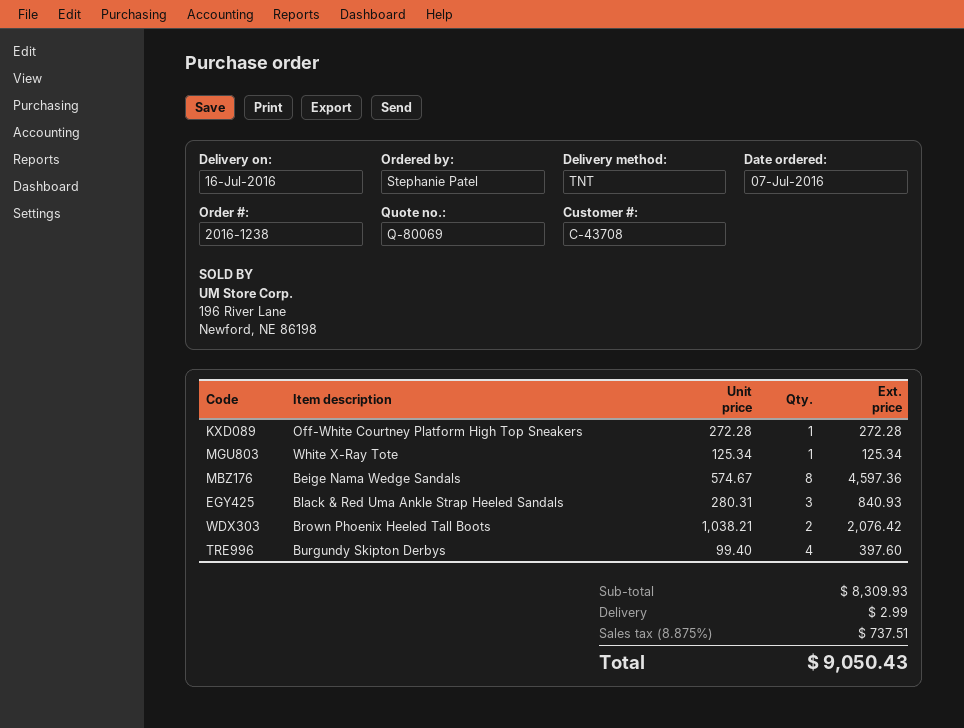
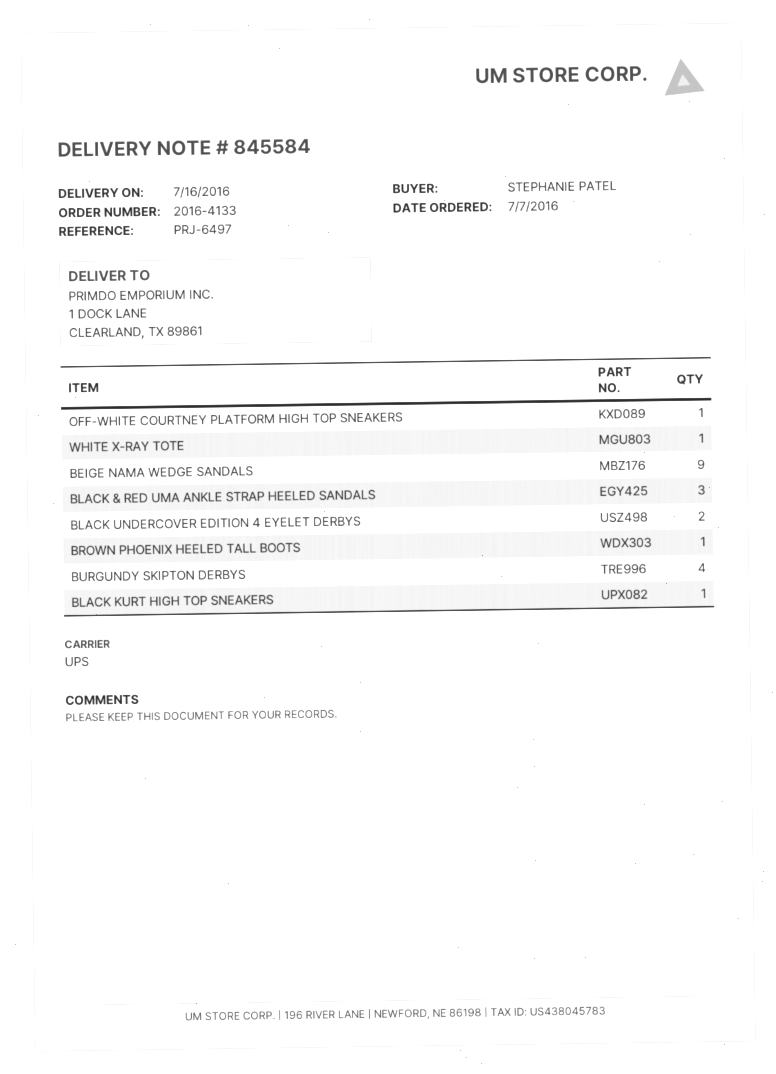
order number: 2016-1238 -> 2016-4133
shipping method: TNT -> UPS
Beige Nama Wedge Sandals: 8 -> 9
Brown Phoenix Heeled Tall Boots: 2 -> 1
BLACK UNDERCOVER EDITION 4 EYELET DERBYS: none -> 2
BLACK KURT HIGH TOP SNEAKERS: none -> 1

